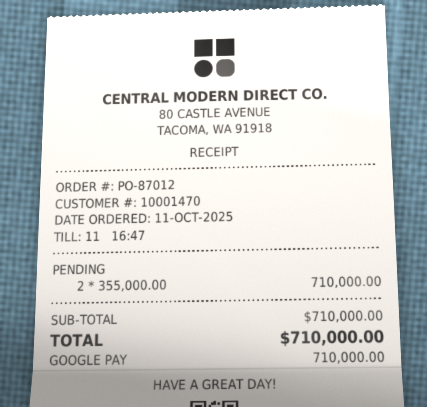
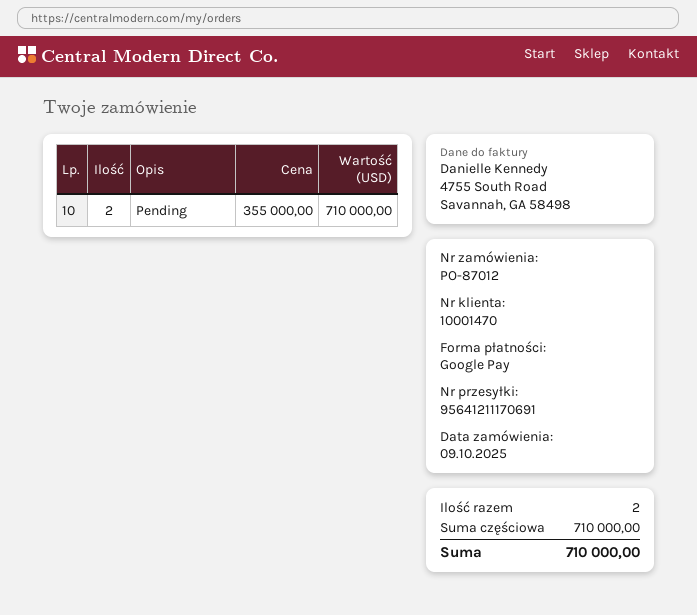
order date: 2025-10-11 -> 2025-10-09

